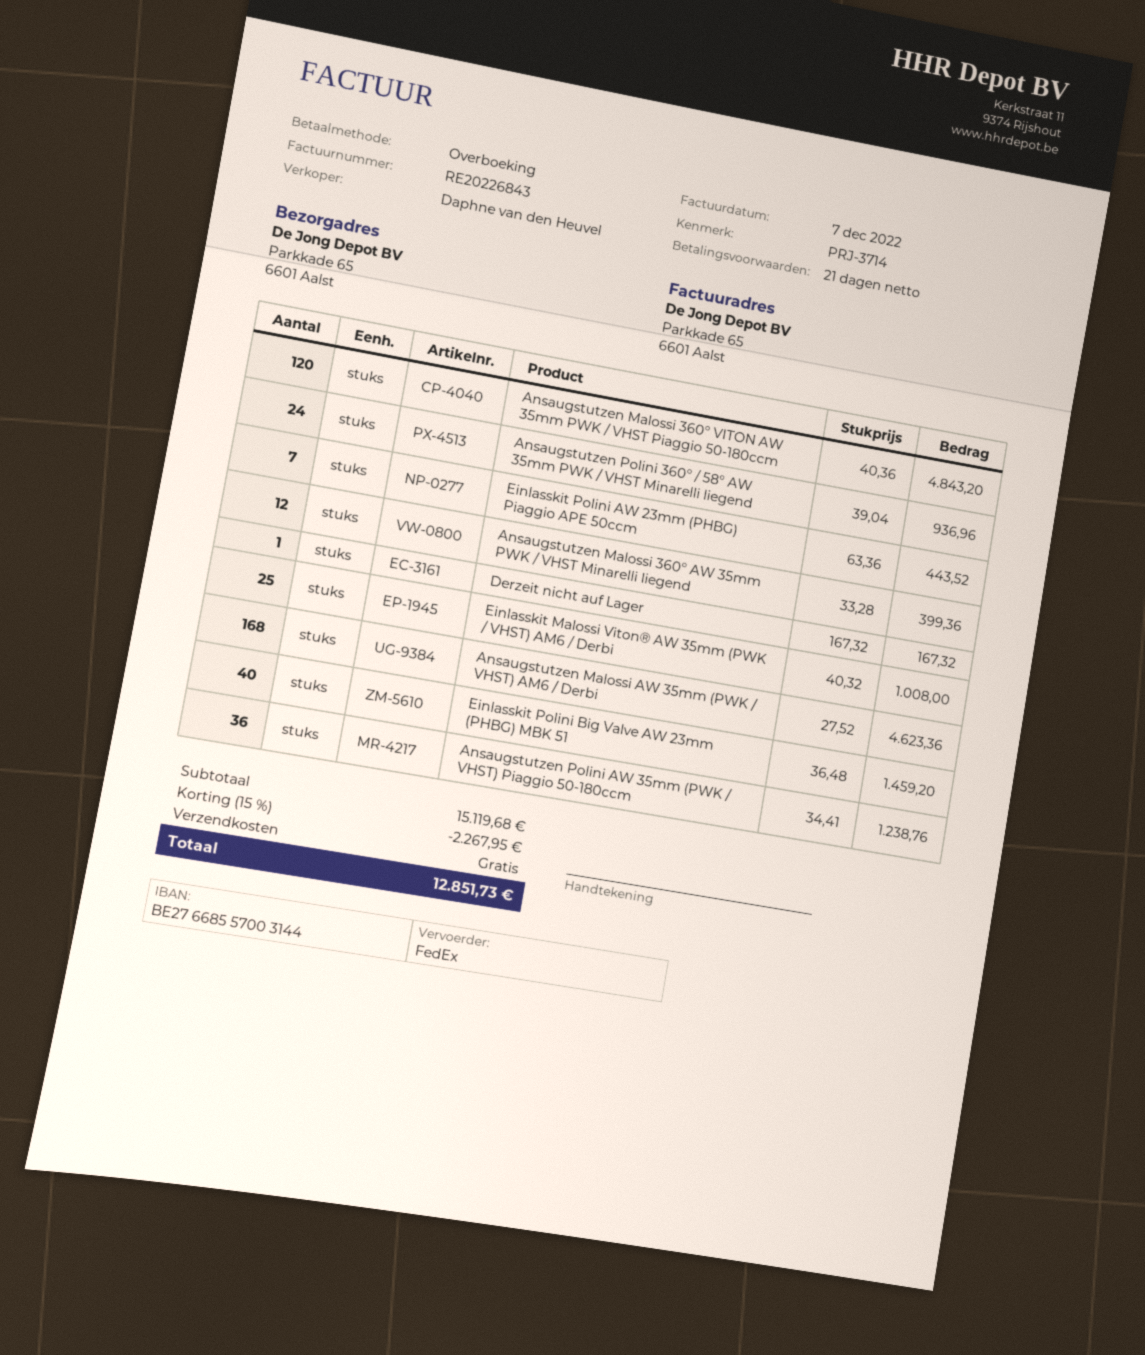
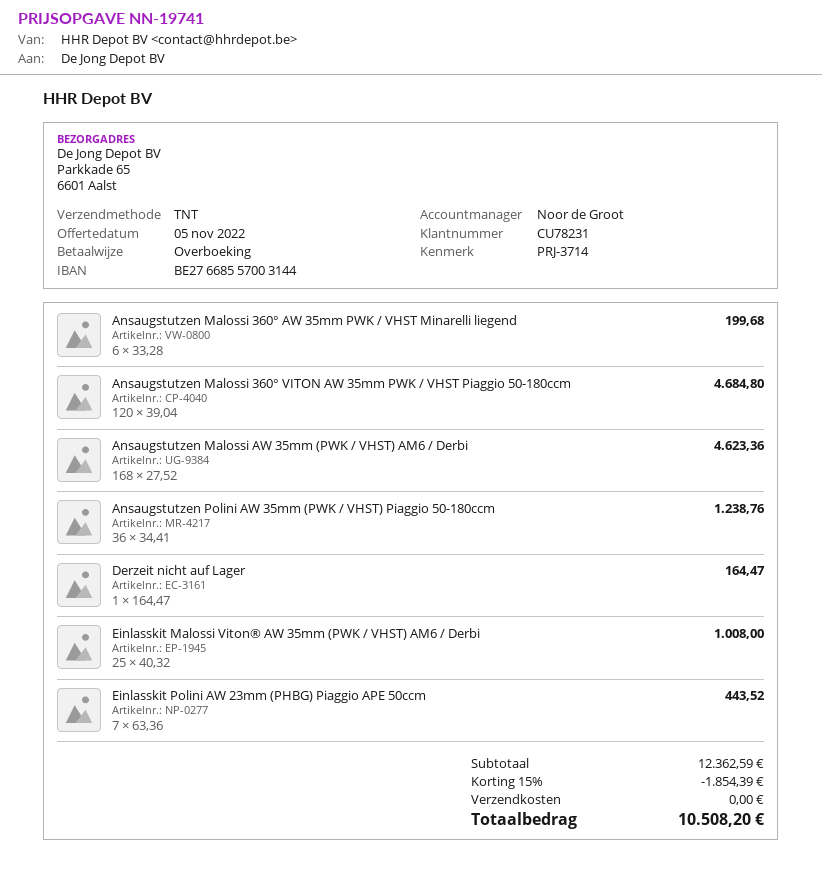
sales rep: Daphne van den Heuvel -> Noor de Groot
shipping method: FedEx -> TNT
Ansaugstutzen Malossi 360° VITON AW 35mm PWK / VHST Piaggio 50-180ccm: 120 x 40.36 = 4843.20 -> 120 x 39.04 = 4684.80
Ansaugstutzen Polini 360° / 58° AW 35mm PWK / VHST Minarelli liegend: 24 x 39.04 = 936.96 -> none
Ansaugstutzen Malossi 360° AW 35mm PWK / VHST Minarelli liegend: 12 x 33.28 = 399.36 -> 6 x 33.28 = 199.68
Derzeit nicht auf Lager: 1 x 167.32 = 167.32 -> 1 x 164.47 = 164.47
Einlasskit Polini Big Valve AW 23mm (PHBG) MBK 51: 40 x 36.48 = 1459.20 -> none
subtotal: 15119.68 -> 12362.59
discount: 15% = 2267.95 -> 15% = 1854.39
total: 12851.73 -> 10508.20

